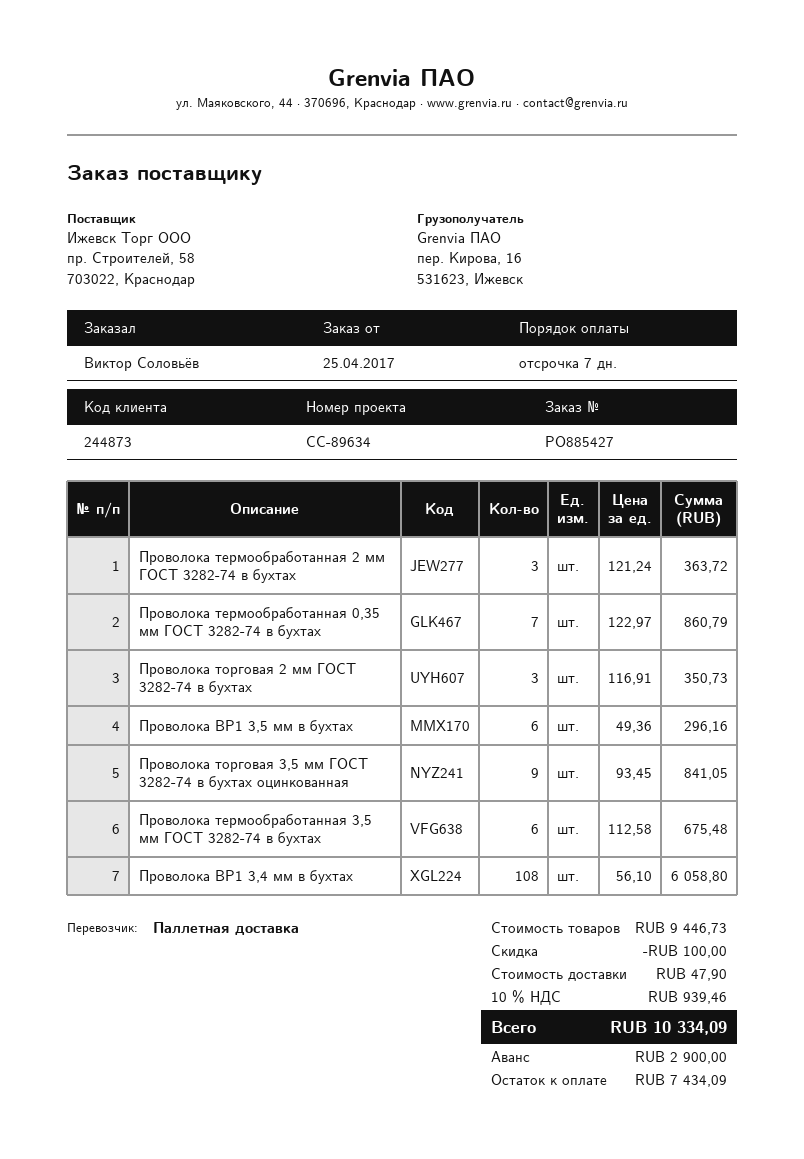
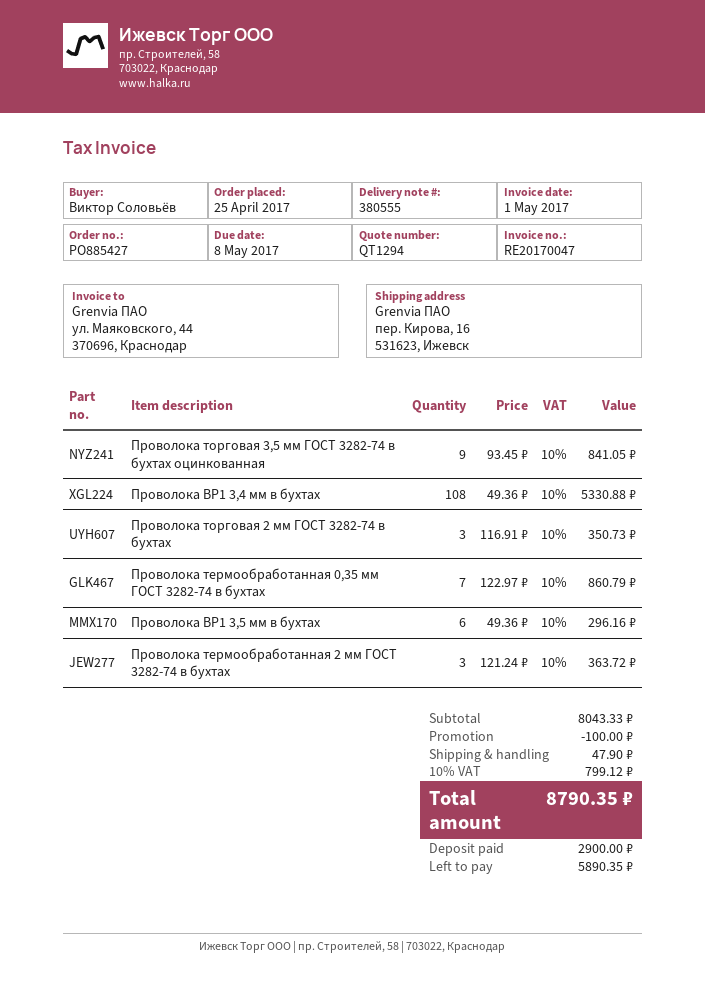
Проволока термообработанная 3,5 мм ГОСТ 3282-74 в бухтах: 6 x 112.58 = 675.48 -> none
Проволока ВР1 3,4 мм в бухтах: 108 x 56.10 = 6058.80 -> 108 x 49.36 = 5330.88
subtotal: 9446.73 -> 8043.33
tax: 10% = 939.46 -> 10% = 799.12
total: 10334.09 -> 8790.35
balance: 7434.09 -> 5890.35

